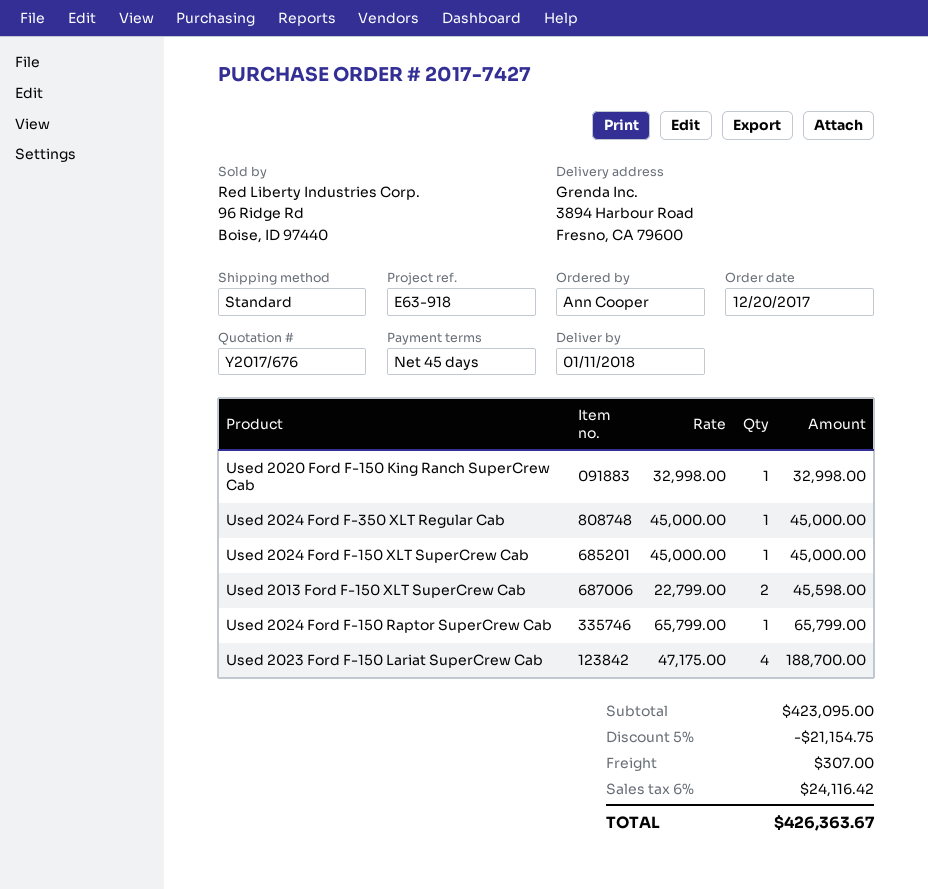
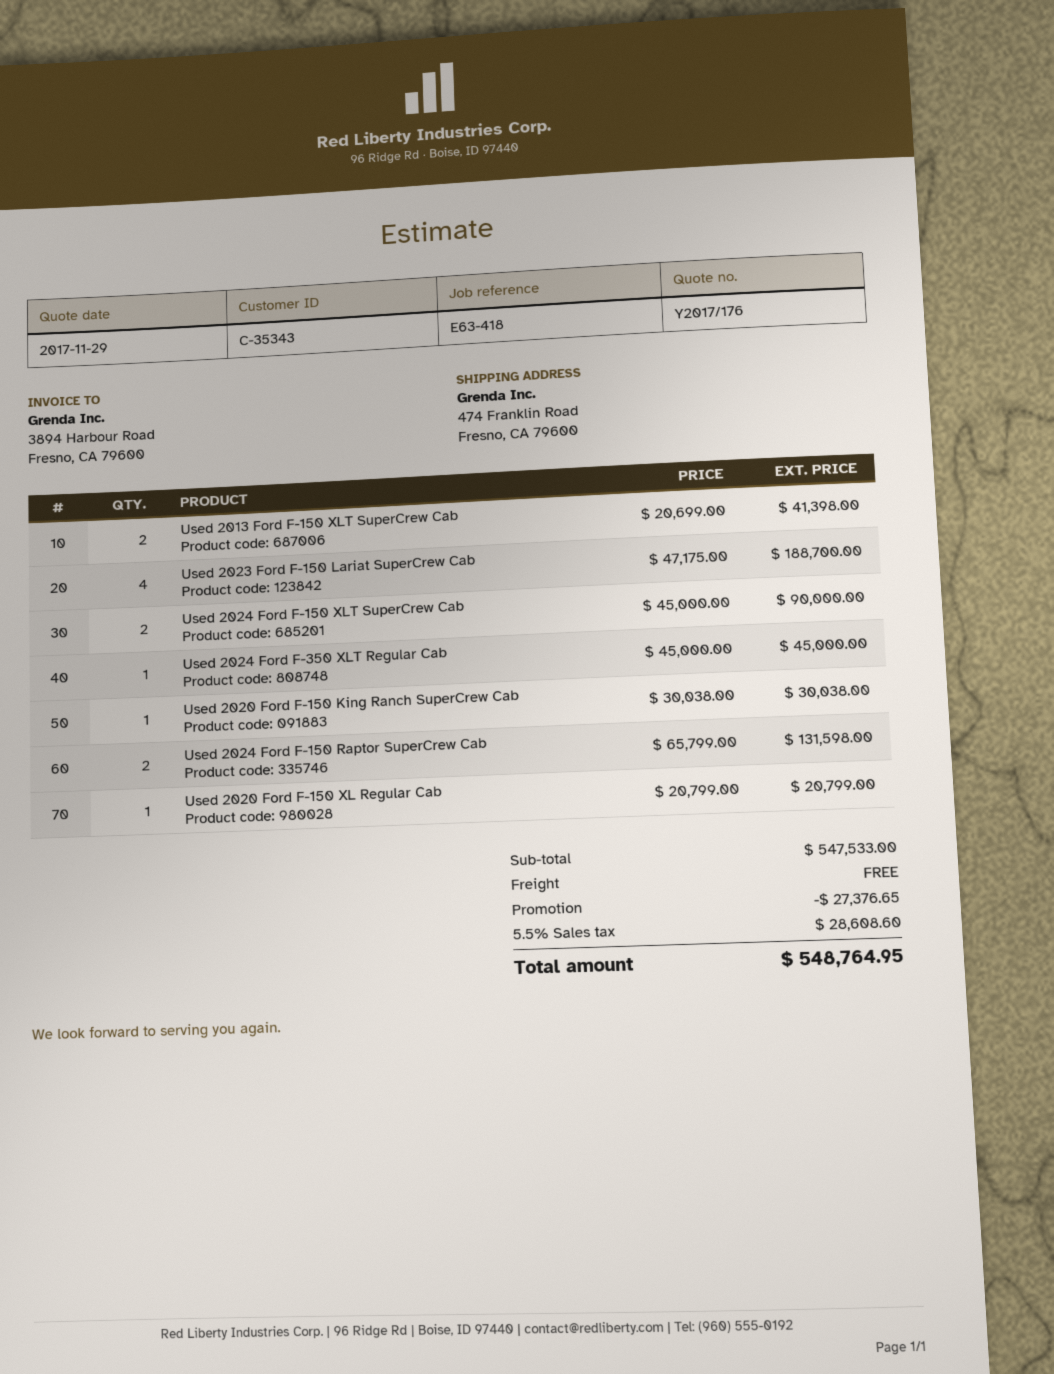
quote number: Y2017/676 -> Y2017/176
reference: E63-918 -> E63-418
ship to: 3894 Harbour Road, Fresno, CA 79600 -> 474 Franklin Road, Fresno, CA 79600
Used 2020 Ford F-150 King Ranch SuperCrew Cab: 1 x 32998.00 = 32998.00 -> 1 x 30038.00 = 30038.00
Used 2024 Ford F-150 XLT SuperCrew Cab: 1 x 45000.00 = 45000.00 -> 2 x 45000.00 = 90000.00
Used 2013 Ford F-150 XLT SuperCrew Cab: 2 x 22799.00 = 45598.00 -> 2 x 20699.00 = 41398.00
Used 2024 Ford F-150 Raptor SuperCrew Cab: 1 x 65799.00 = 65799.00 -> 2 x 65799.00 = 131598.00
Used 2020 Ford F-150 XL Regular Cab: none -> 1 x 20799.00 = 20799.00
subtotal: 423095.00 -> 547533.00
discount: 21154.75 -> 27376.65
shipping: 307.00 -> 0.00
tax: 6% = 24116.42 -> 5.5% = 28608.60
total: 426363.67 -> 548764.95

